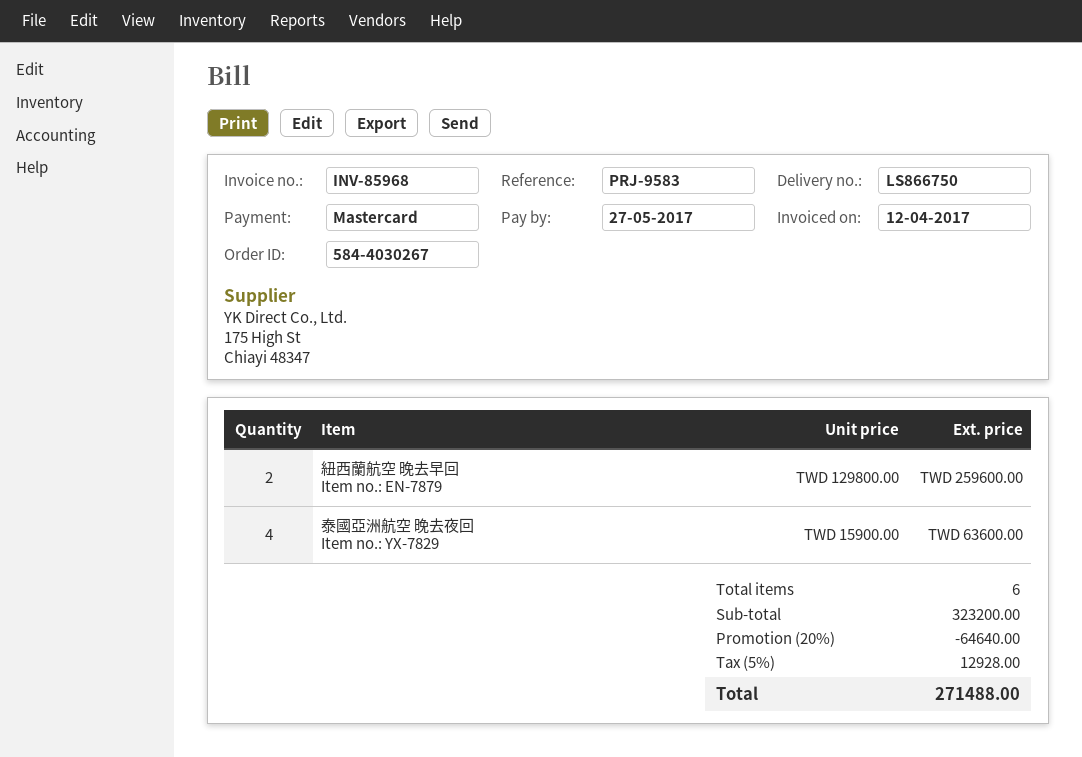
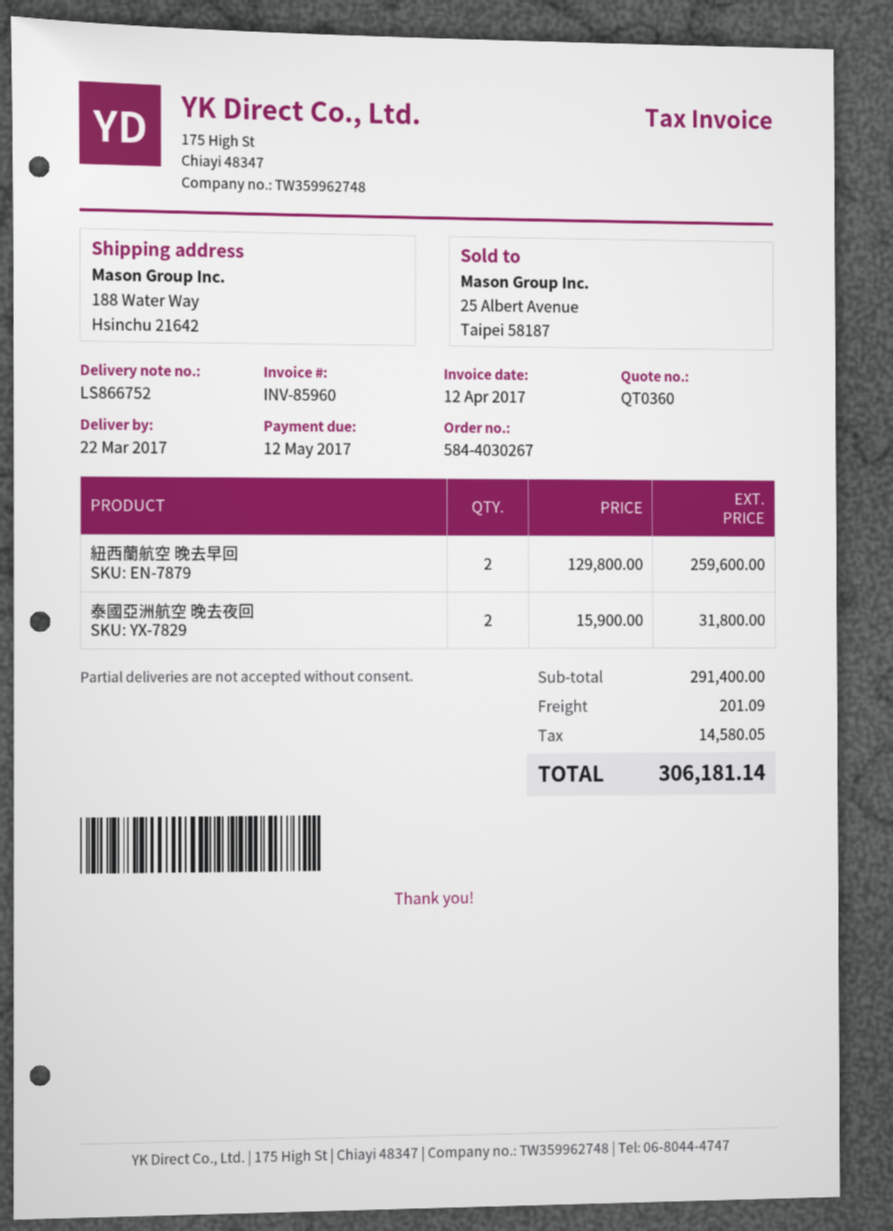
delivery note number: LS866750 -> LS866752
invoice number: INV-85968 -> INV-85960
due date: 2017-05-27 -> 2017-05-12
泰國亞洲航空 晚去夜回: 4 x 15900.00 = 63600.00 -> 2 x 15900.00 = 31800.00
subtotal: 323200.00 -> 291400.00
discount: 20% = 64640.00 -> none
shipping: none -> 201.09
tax: 12928.00 -> 14580.05
total: 271488.00 -> 306181.14

